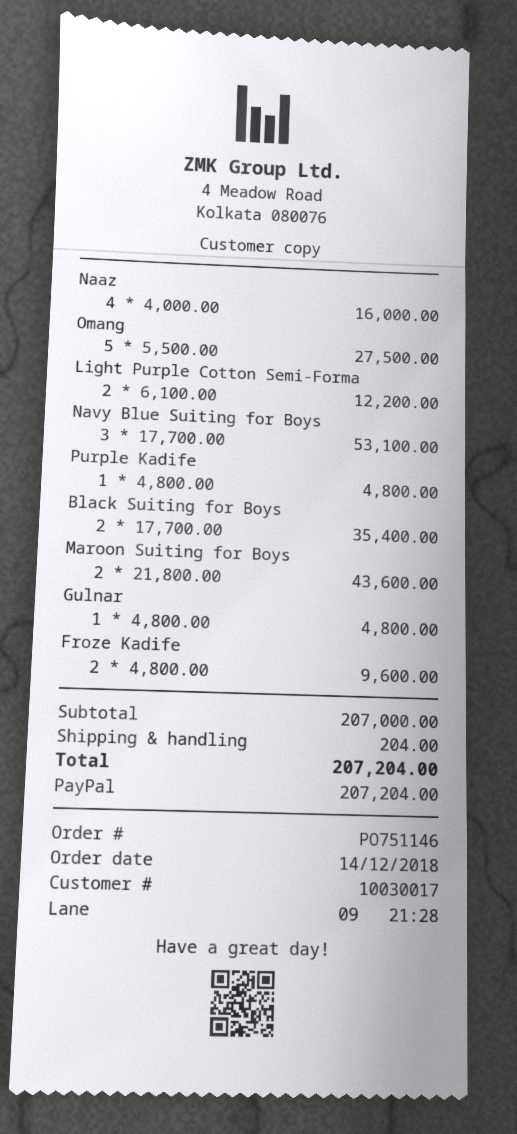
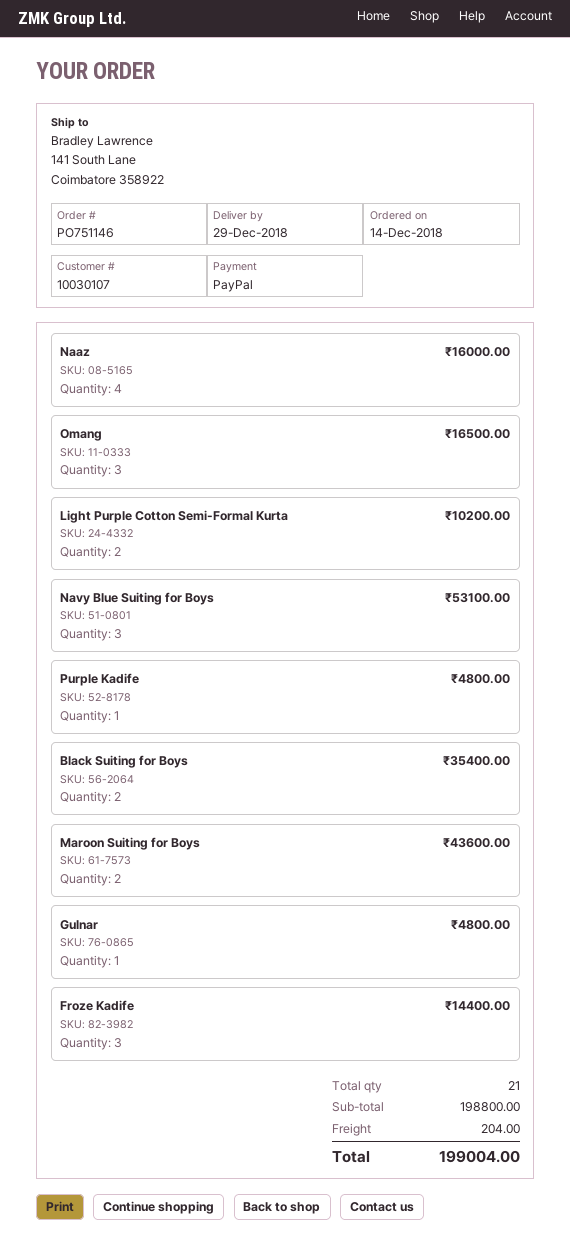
customer number: 10030017 -> 10030107
Omang: 5 for 27500.00 -> 3 for 16500.00
Light Purple Cotton Semi-Forma: 2 for 12200.00 -> 2 for 10200.00
Froze Kadife: 2 for 9600.00 -> 3 for 14400.00
subtotal: 207000.00 -> 198800.00
total: 207204.00 -> 199004.00

